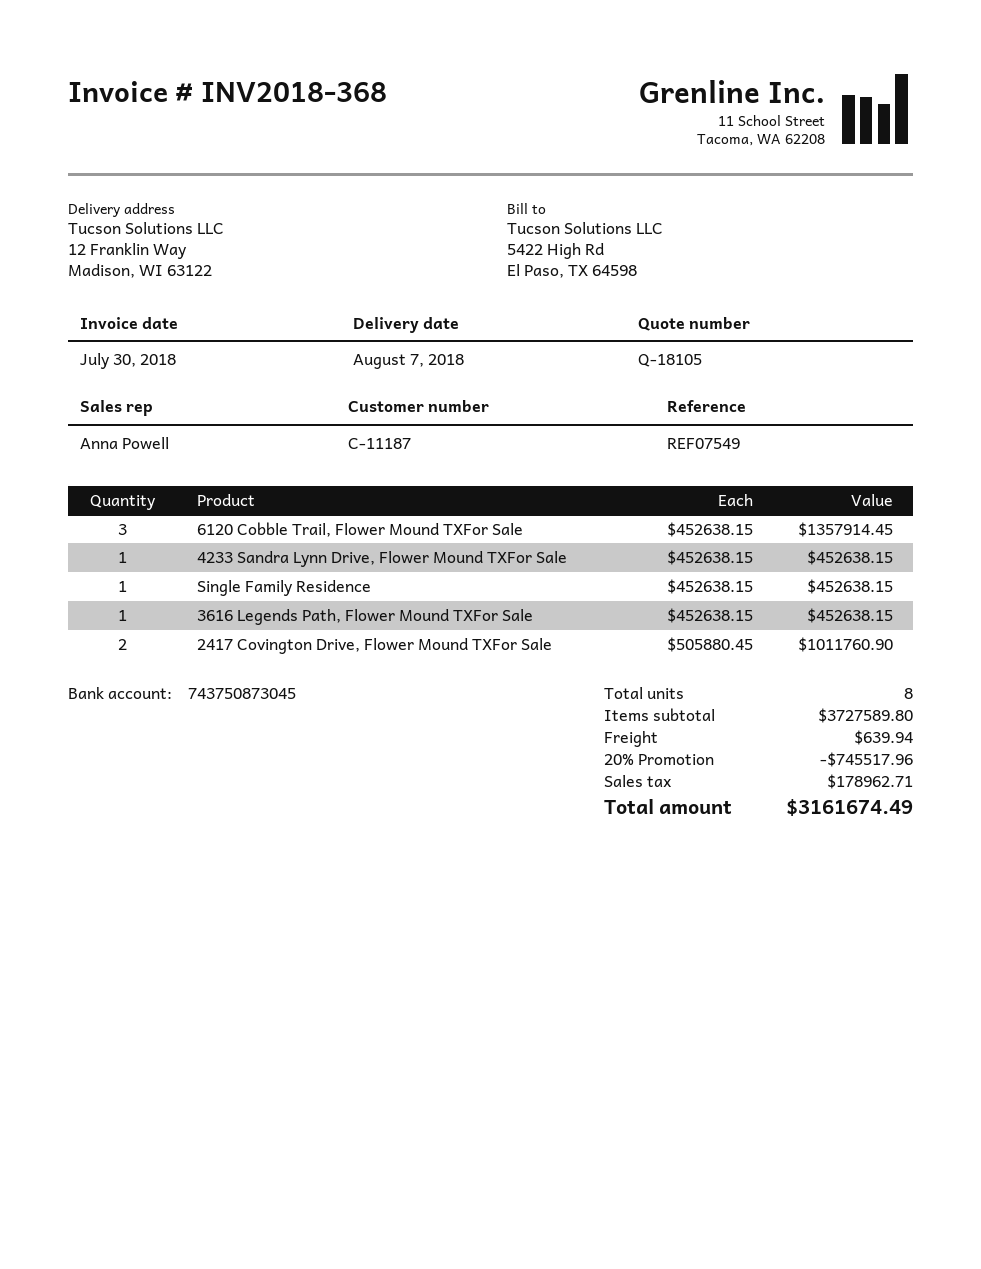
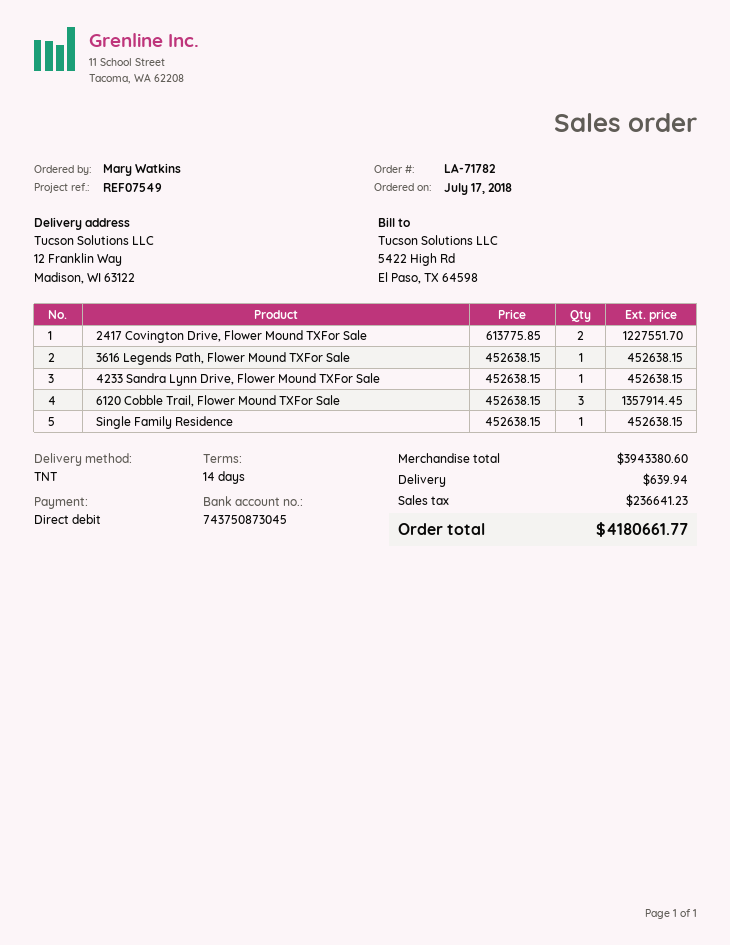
2417 Covington Drive, Flower Mound TXFor Sale: 2 x 505880.45 = 1011760.90 -> 2 x 613775.85 = 1227551.70
subtotal: 3727589.80 -> 3943380.60
discount: 20% = 745517.96 -> none
tax: 178962.71 -> 236641.23
total: 3161674.49 -> 4180661.77

